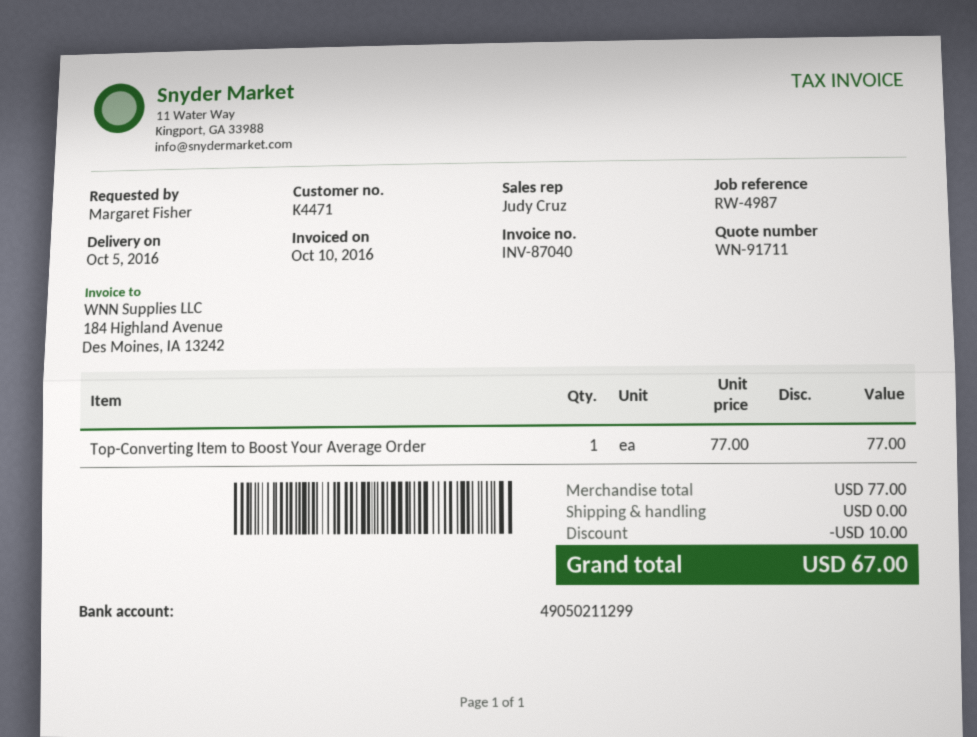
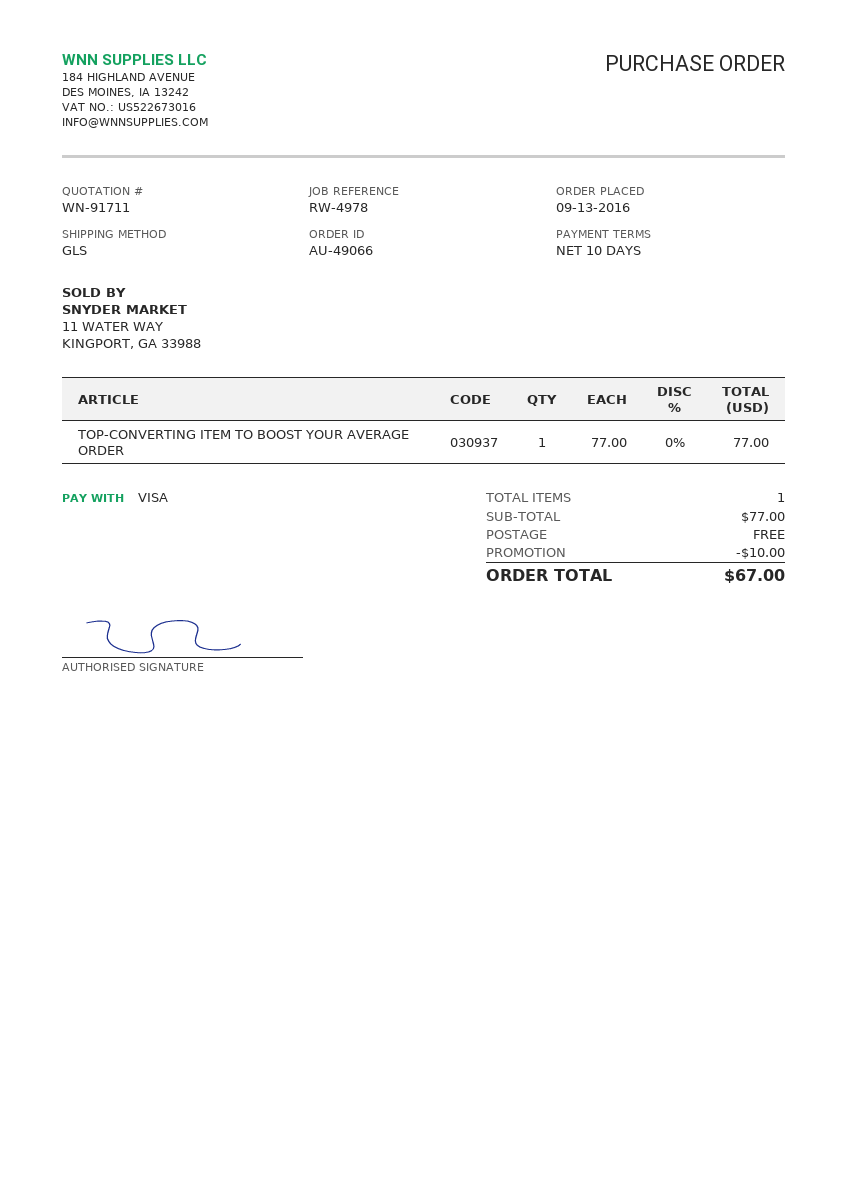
reference: RW-4987 -> RW-4978

